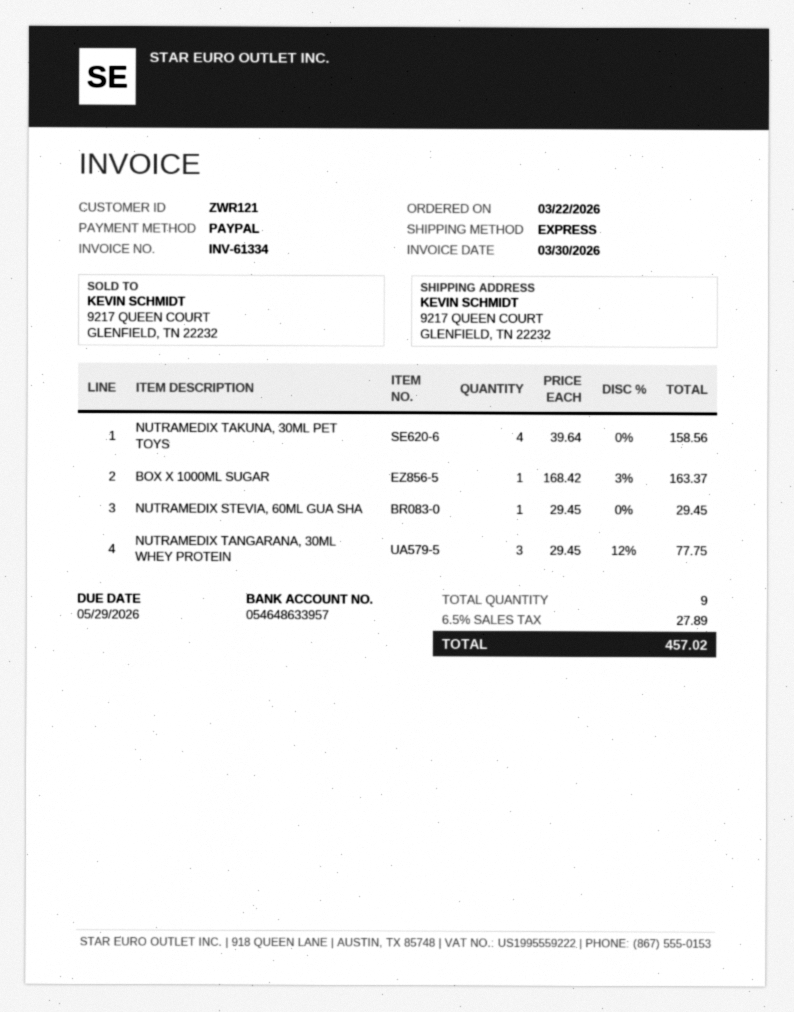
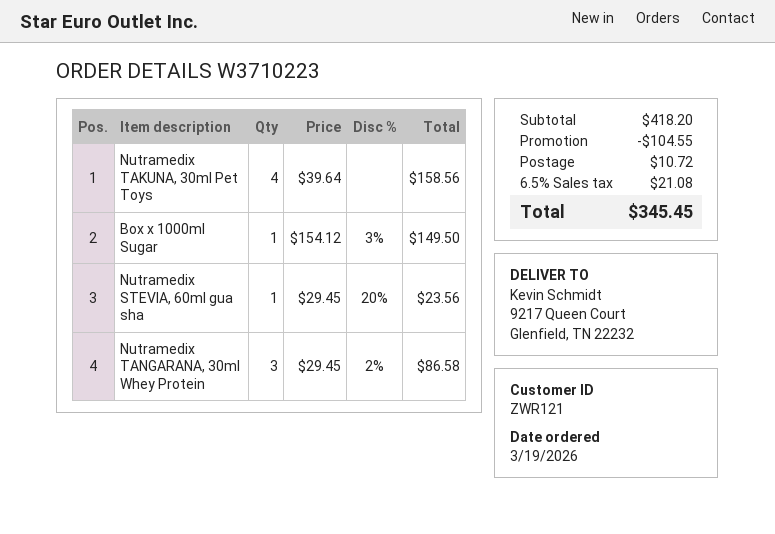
order date: 2026-03-22 -> 2026-03-19
BOX X 1000ML SUGAR: 1 x 168.42 - 3% = 163.37 -> 1 x 154.12 - 3% = 149.50
NUTRAMEDIX STEVIA, 60ML GUA SHA: 1 x 29.45 = 29.45 -> 1 x 29.45 - 20% = 23.56
NUTRAMEDIX TANGARANA, 30ML WHEY PROTEIN: 3 x 29.45 - 12% = 77.75 -> 3 x 29.45 - 2% = 86.58
discount: none -> 104.55
shipping: none -> 10.72
tax: 6.5% = 27.89 -> 6.5% = 21.08
total: 457.02 -> 345.45

